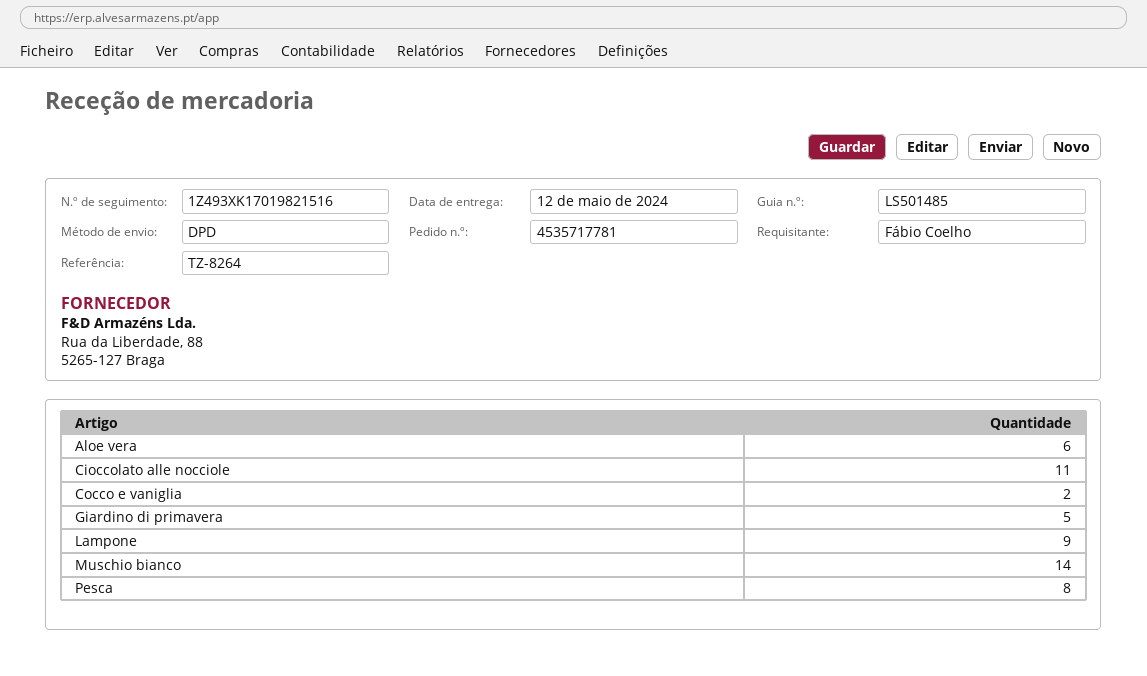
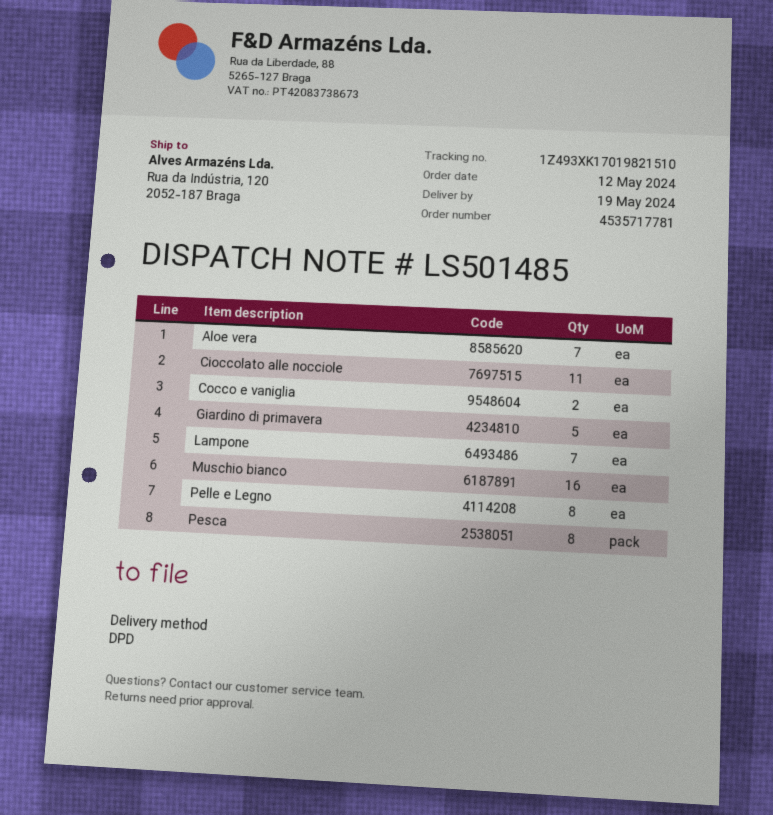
delivery date: 2024-05-12 -> 2024-05-19
tracking number: 1Z493XK17019821516 -> 1Z493XK17019821510
Aloe vera: 6 -> 7
Lampone: 9 -> 7
Muschio bianco: 14 -> 16
Pelle e Legno: none -> 8

